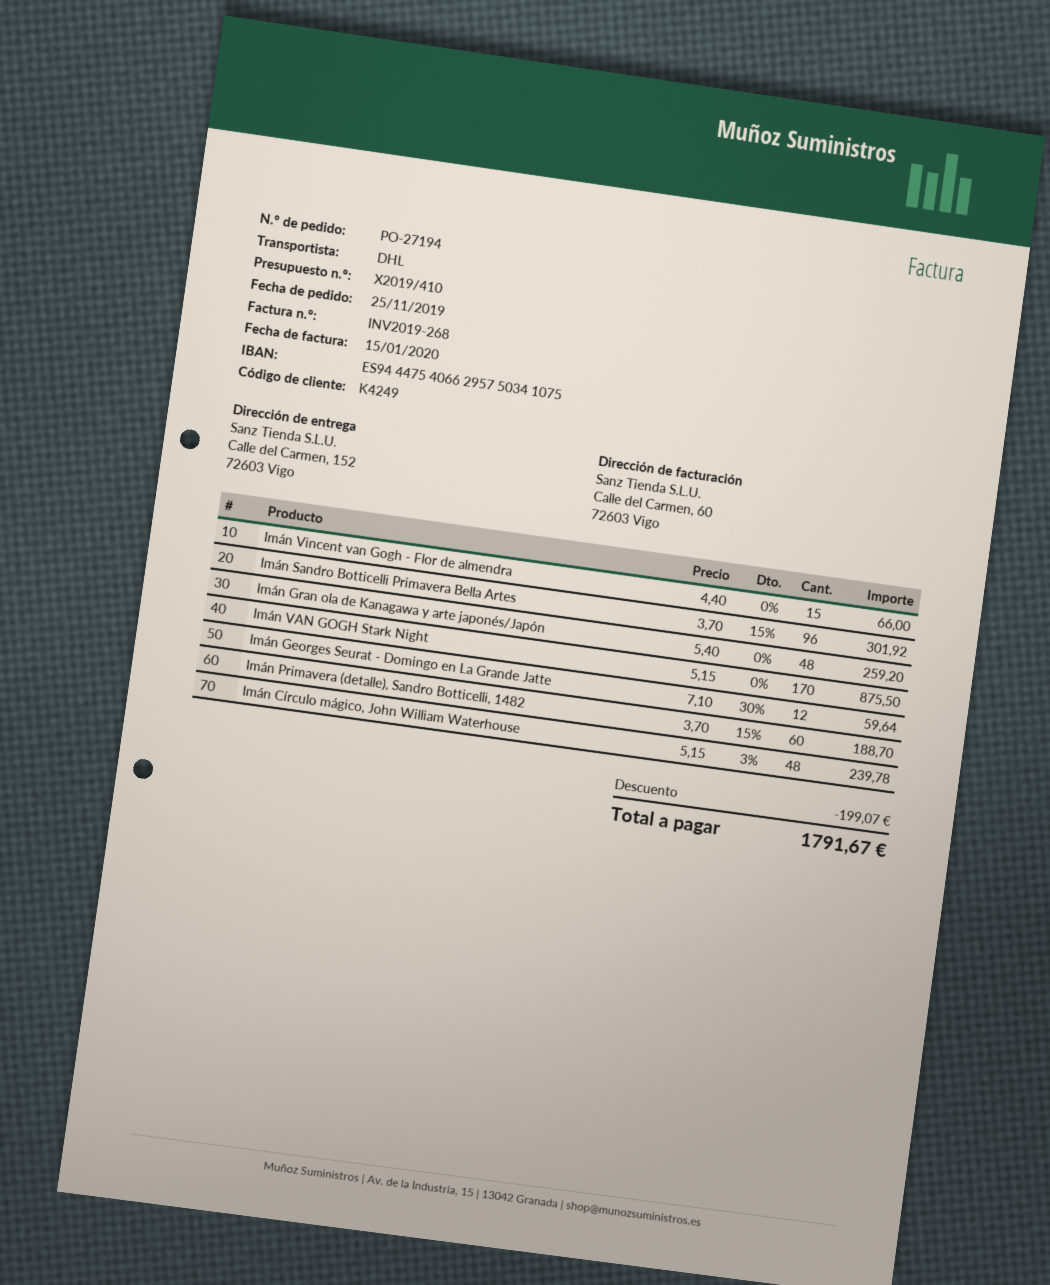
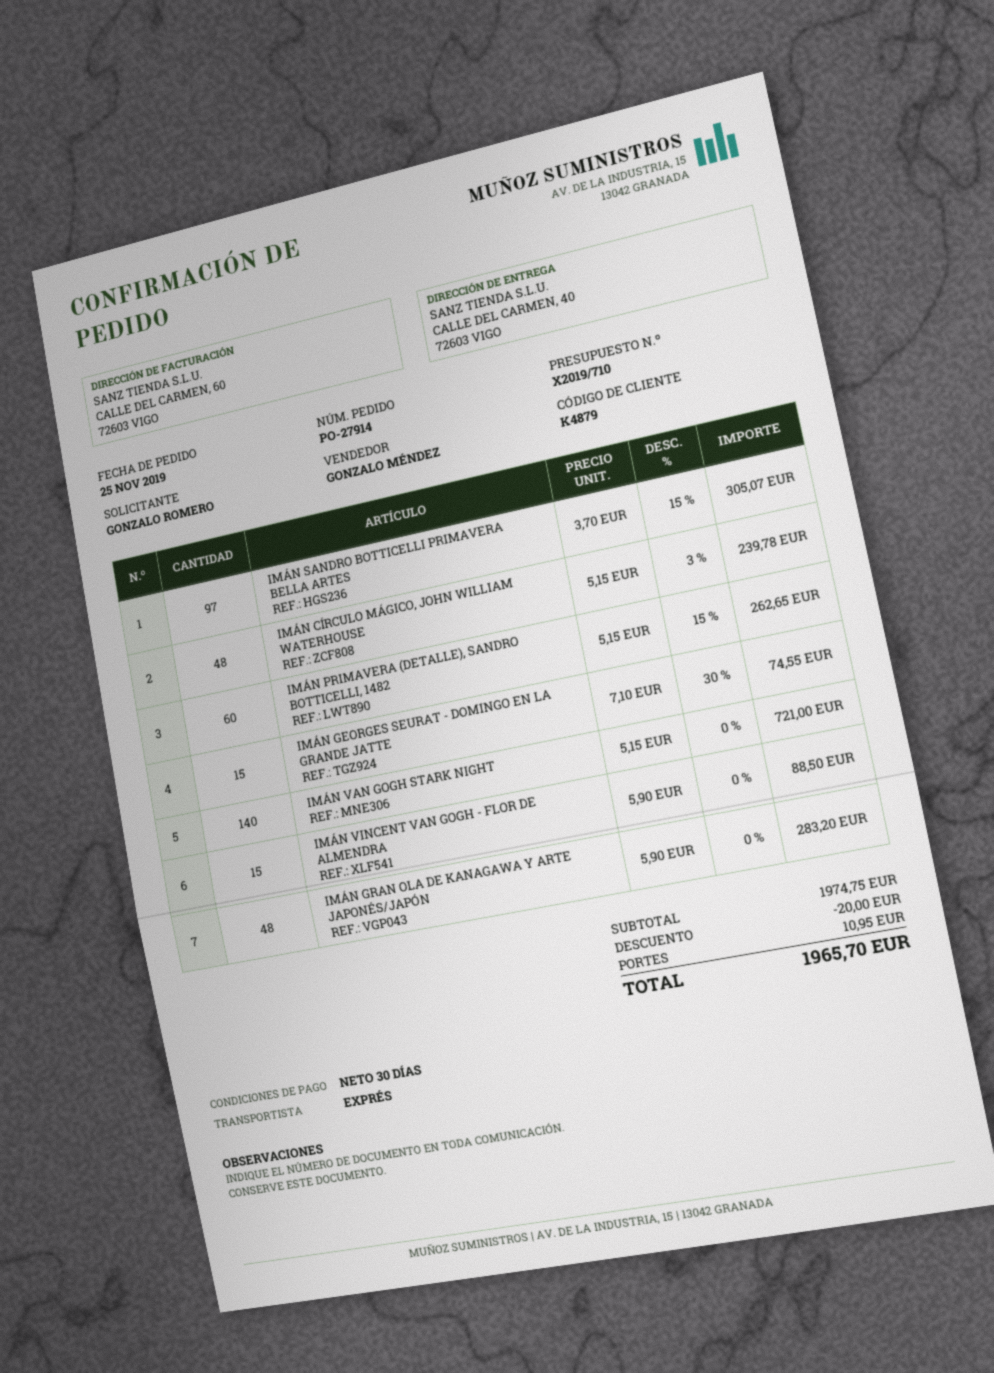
quote number: X2019/410 -> X2019/710
order number: PO-27194 -> PO-27914
customer number: K4249 -> K4879
shipping method: DHL -> express
ship to: Calle del Carmen, 152, 72603 Vigo -> CALLE DEL CARMEN, 40, 72603 VIGO
Imán Vincent van Gogh - Flor de almendra: 15 x 4.40 = 66.00 -> 15 x 5.90 = 88.50
Imán Sandro Botticelli Primavera Bella Artes: 96 x 3.70 - 15% = 301.92 -> 97 x 3.70 - 15% = 305.07
Imán Gran ola de Kanagawa y arte japonés/Japón: 48 x 5.40 = 259.20 -> 48 x 5.90 = 283.20
Imán VAN GOGH Stark Night: 170 x 5.15 = 875.50 -> 140 x 5.15 = 721.00
Imán Georges Seurat - Domingo en La Grande Jatte: 12 x 7.10 - 30% = 59.64 -> 15 x 7.10 - 30% = 74.55
Imán Primavera (detalle), Sandro Botticelli, 1482: 60 x 3.70 - 15% = 188.70 -> 60 x 5.15 - 15% = 262.65
discount: 199.07 -> 20.00
shipping: none -> 10.95
total: 1791.67 -> 1965.70

